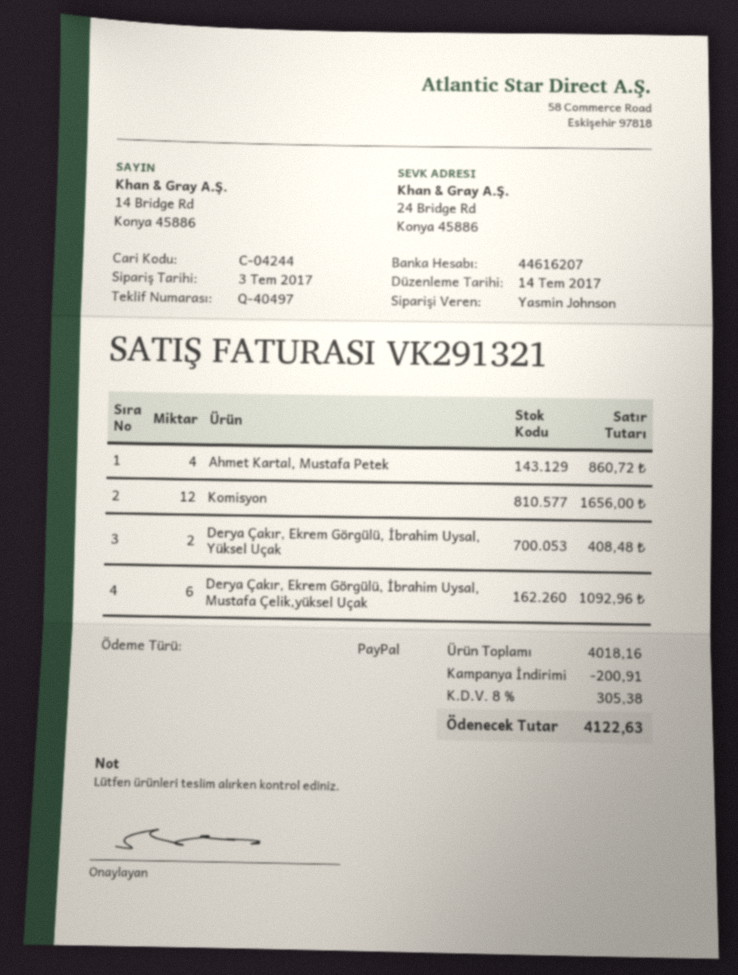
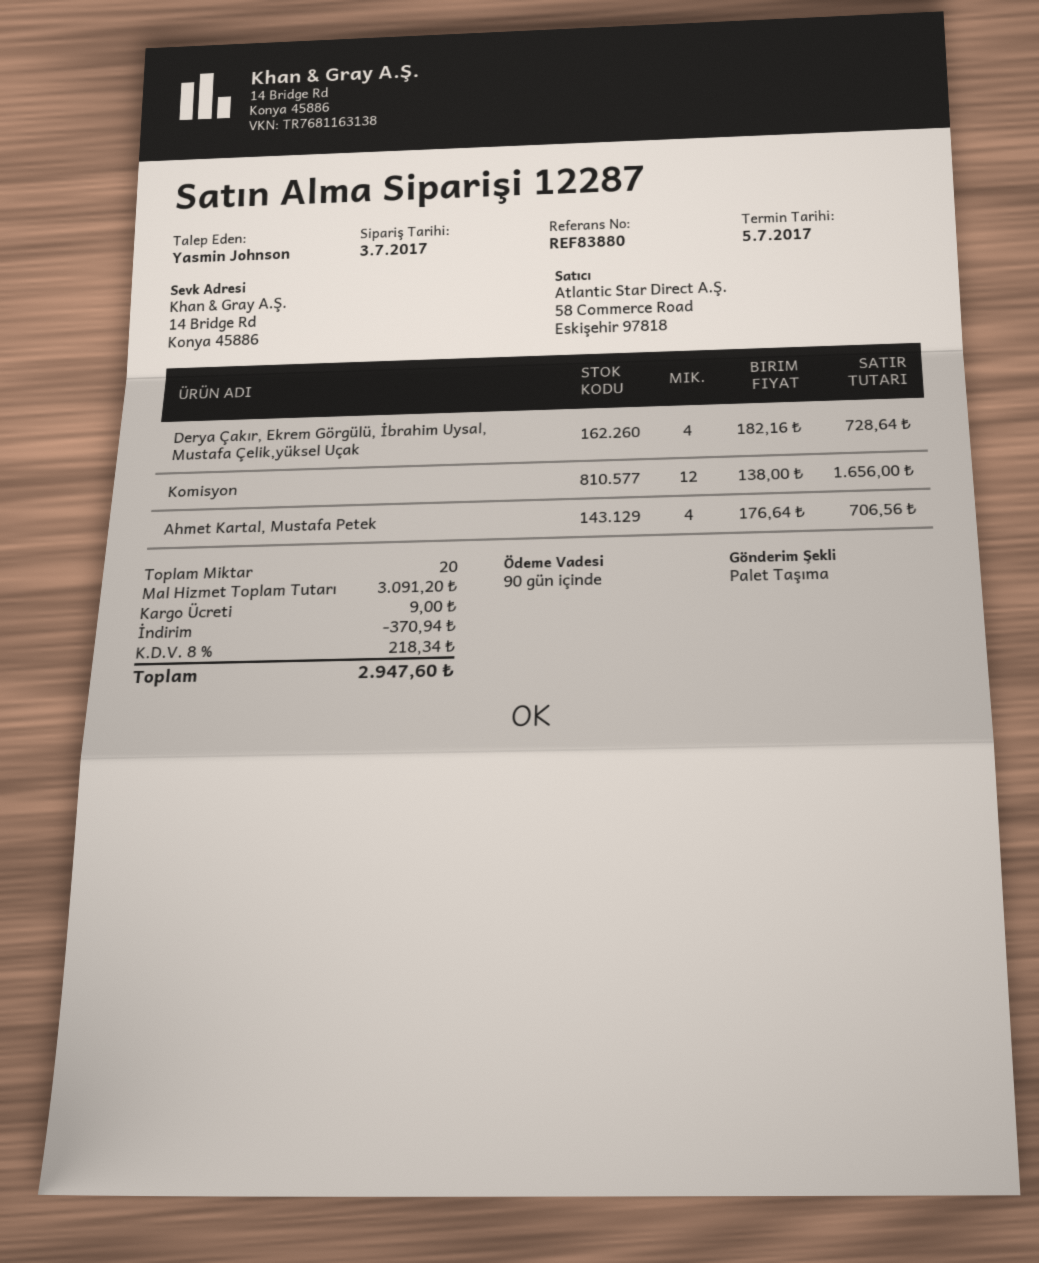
ship to: 24 Bridge Rd, Konya 45886 -> 14 Bridge Rd, Konya 45886
Ahmet Kartal, Mustafa Petek: 4 for 860.72 -> 4 for 706.56
Derya Çakır, Ekrem Görgülü, İbrahim Uysal, Yüksel Uçak: 2 for 408.48 -> none
Derya Çakır, Ekrem Görgülü, İbrahim Uysal, Mustafa Çelik,yüksel Uçak: 6 for 1092.96 -> 4 for 728.64
subtotal: 4018.16 -> 3091.20
discount: 200.91 -> 370.94
shipping: none -> 9.00
tax: 8% = 305.38 -> 8% = 218.34
total: 4122.63 -> 2947.60

